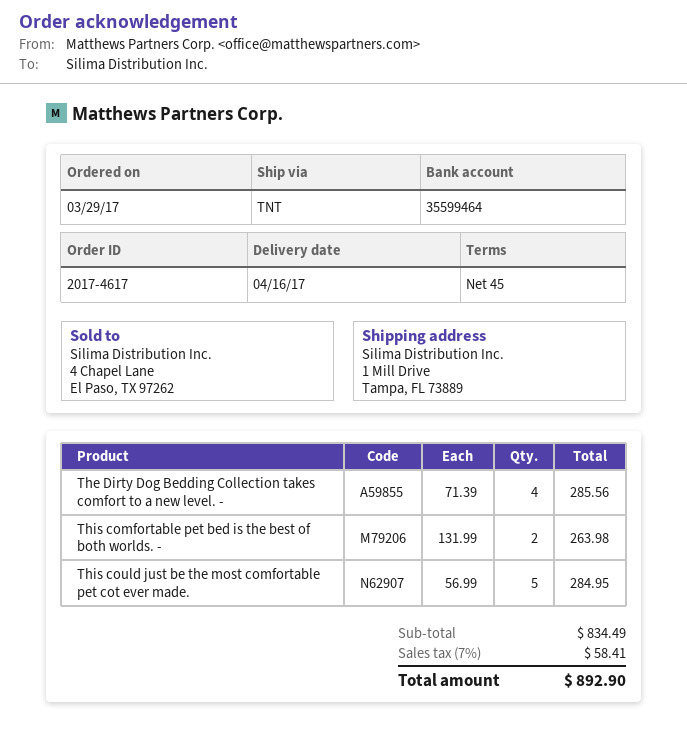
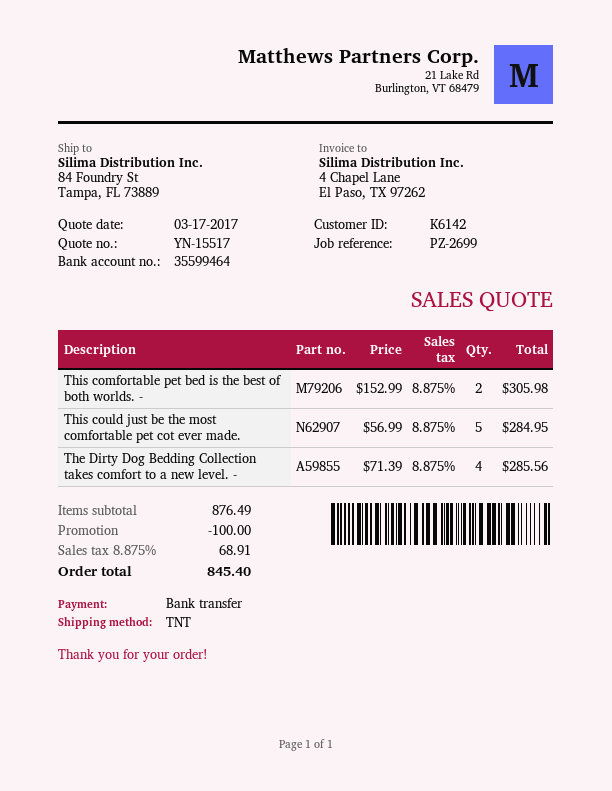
ship to: 1 Mill Drive, Tampa, FL 73889 -> 84 Foundry St, Tampa, FL 73889
This comfortable pet bed is the best of both worlds. -: 2 x 131.99 = 263.98 -> 2 x 152.99 = 305.98
subtotal: 834.49 -> 876.49
discount: none -> 100.00
tax: 7% = 58.41 -> 8.875% = 68.91
total: 892.90 -> 845.40

